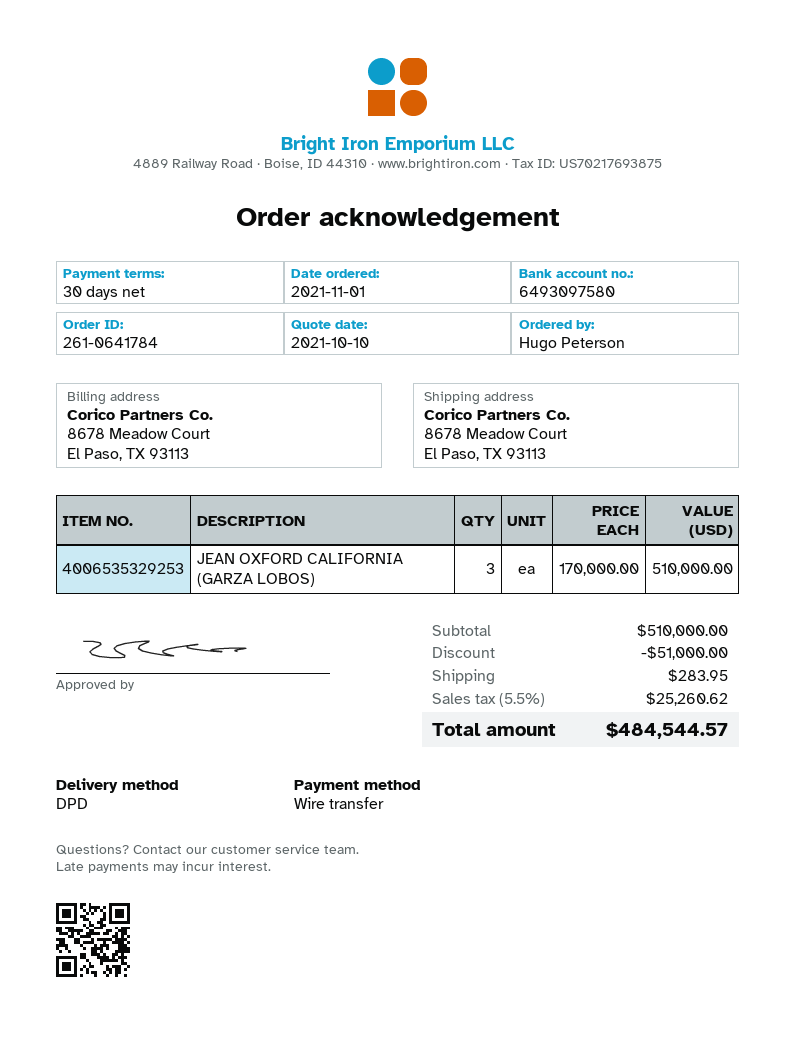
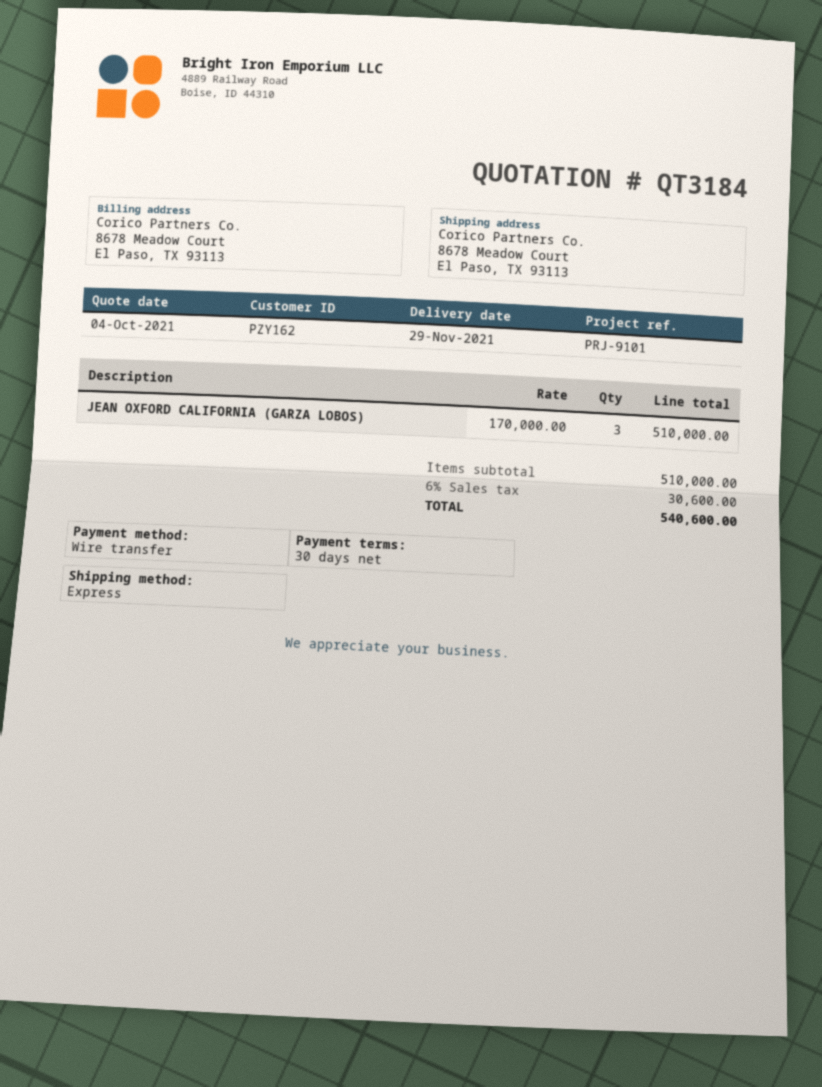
quote date: 2021-10-10 -> 2021-10-04
shipping method: DPD -> express
discount: 51000.00 -> none
shipping: 283.95 -> none
tax: 5.5% = 25260.62 -> 6% = 30600.00
total: 484544.57 -> 540600.00

